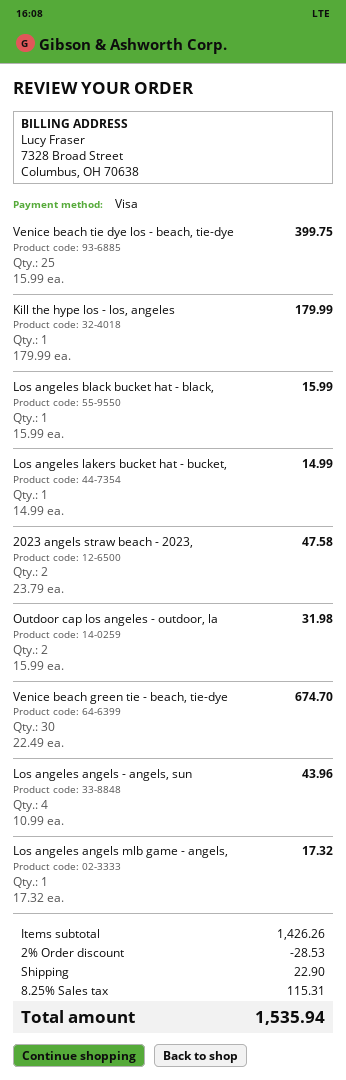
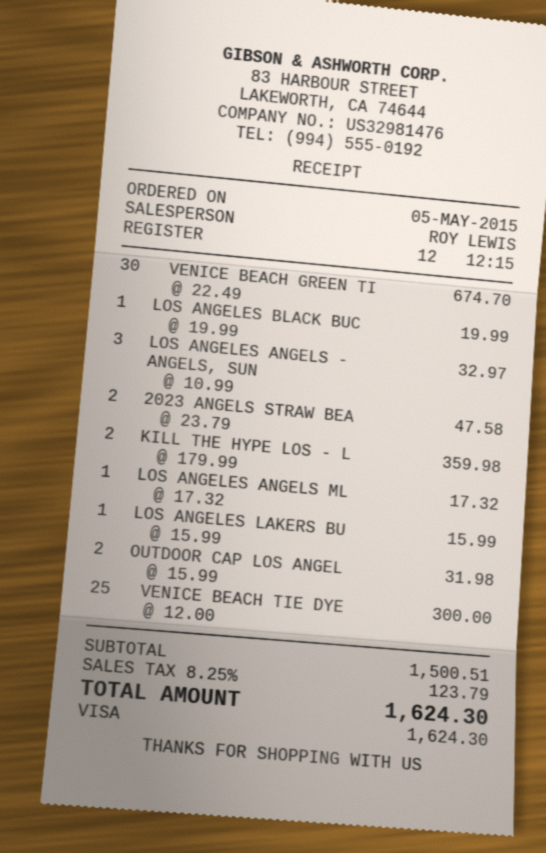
Venice beach tie dye los - beach, tie-dye: 25 x 15.99 = 399.75 -> 25 x 12.00 = 300.00
Kill the hype los - los, angeles: 1 x 179.99 = 179.99 -> 2 x 179.99 = 359.98
Los angeles black bucket hat - black,: 1 x 15.99 = 15.99 -> 1 x 19.99 = 19.99
Los angeles lakers bucket hat - bucket,: 1 x 14.99 = 14.99 -> 1 x 15.99 = 15.99
Los angeles angels - angels, sun: 4 x 10.99 = 43.96 -> 3 x 10.99 = 32.97
subtotal: 1426.26 -> 1500.51
discount: 2% = 28.53 -> none
shipping: 22.90 -> none
tax: 8.25% = 115.31 -> 8.25% = 123.79
total: 1535.94 -> 1624.30

